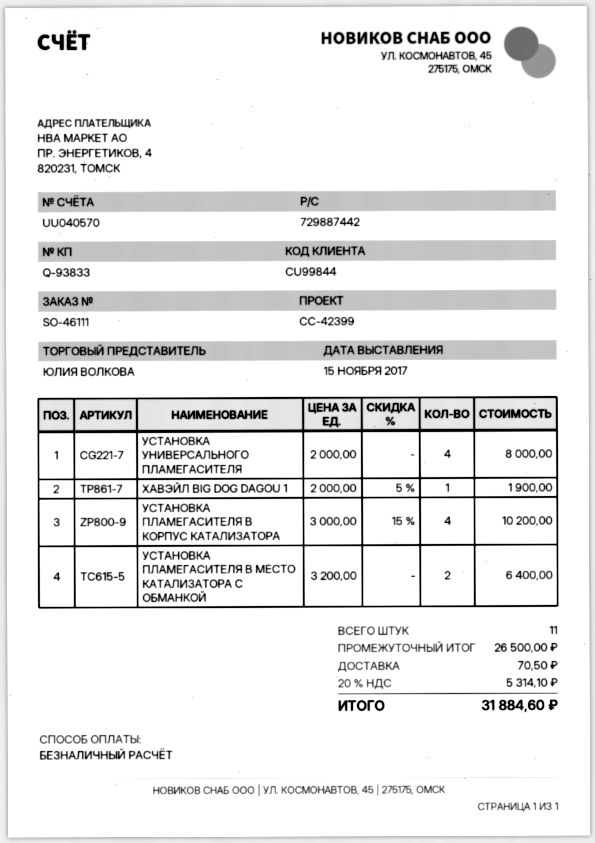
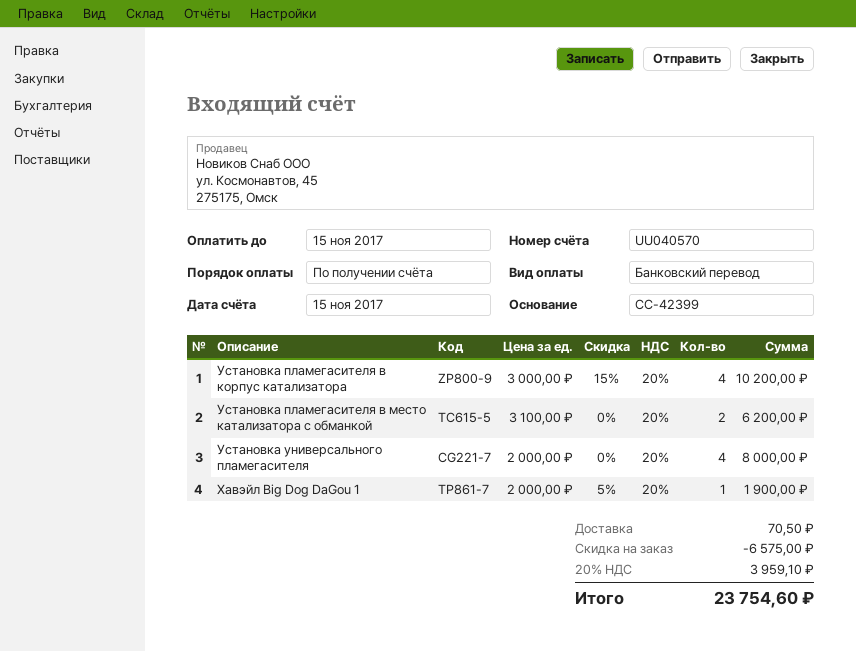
УСТАНОВКА ПЛАМЕГАСИТЕЛЯ В МЕСТО КАТАЛИЗАТОРА С ОБМАНКОЙ: 2 x 3200.00 = 6400.00 -> 2 x 3100.00 = 6200.00
discount: none -> 6575.00
tax: 20% = 5314.10 -> 20% = 3959.10
total: 31884.60 -> 23754.60

